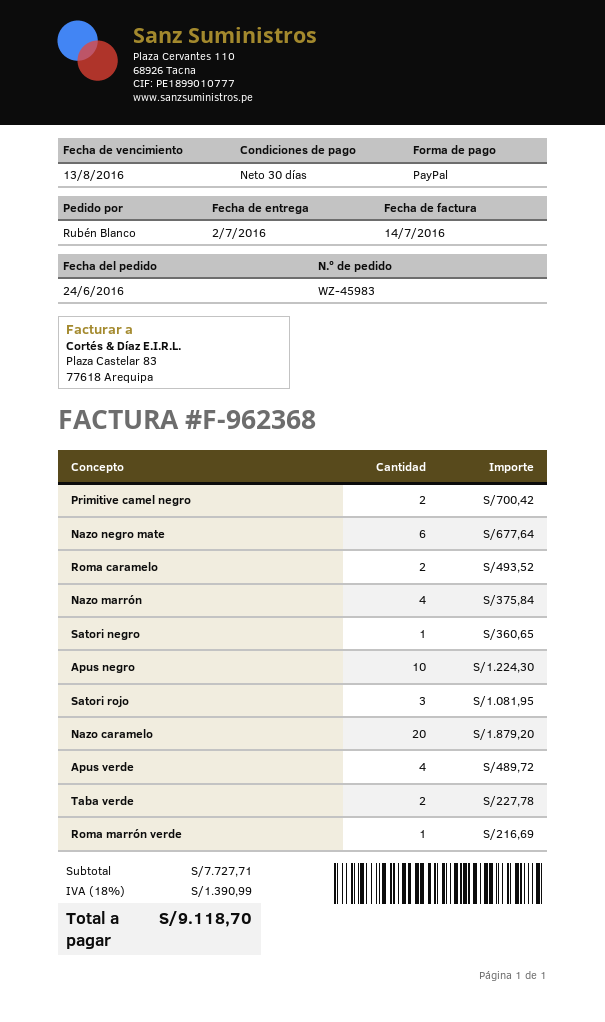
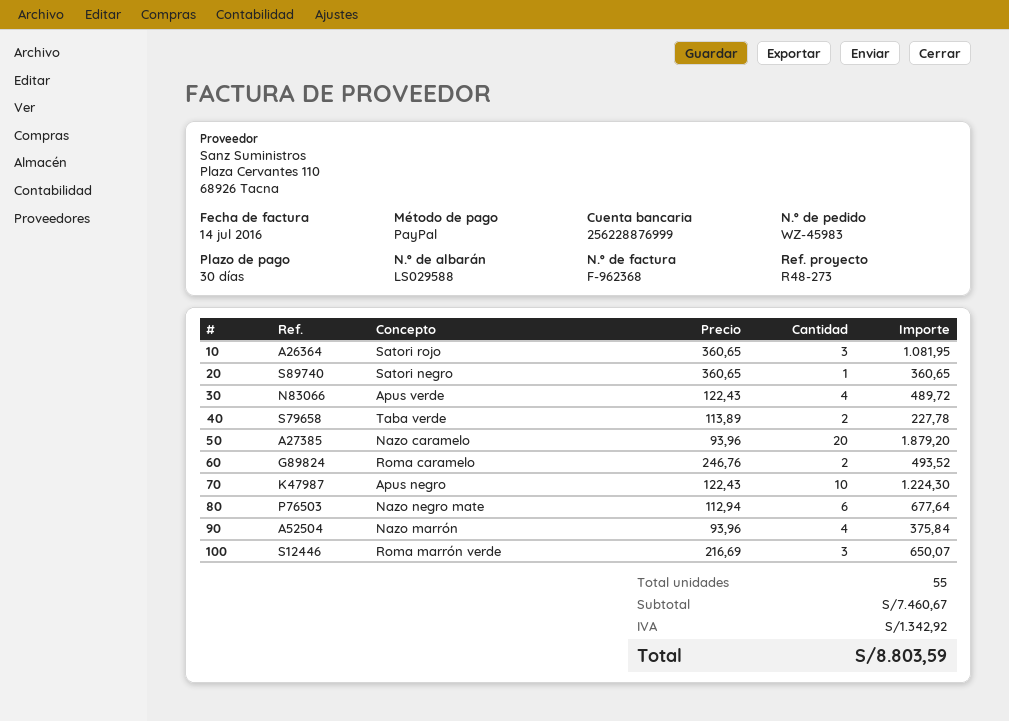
Primitive camel negro: 2 for 700.42 -> none
Roma marrón verde: 1 for 216.69 -> 3 for 650.07
subtotal: 7727.71 -> 7460.67
tax: 1390.99 -> 1342.92
total: 9118.70 -> 8803.59

